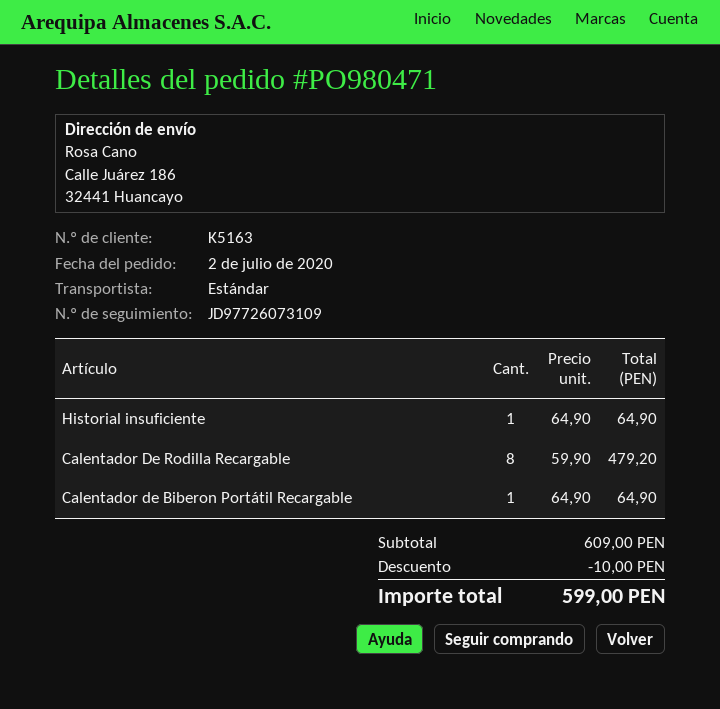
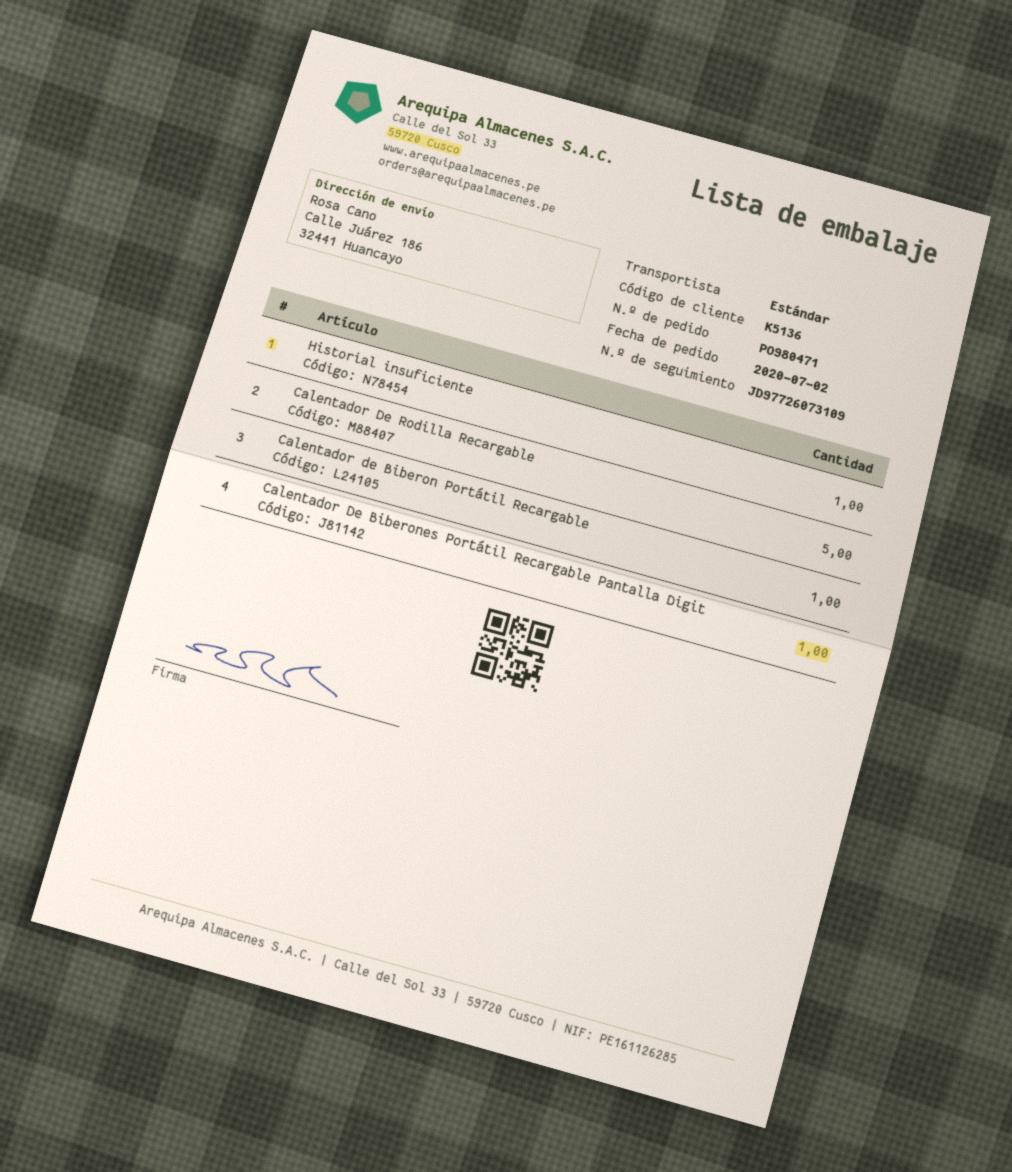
customer number: K5163 -> K5136
Calentador De Rodilla Recargable: 8 -> 5
Calentador De Biberones Portátil Recargable Pantalla Digit: none -> 1

